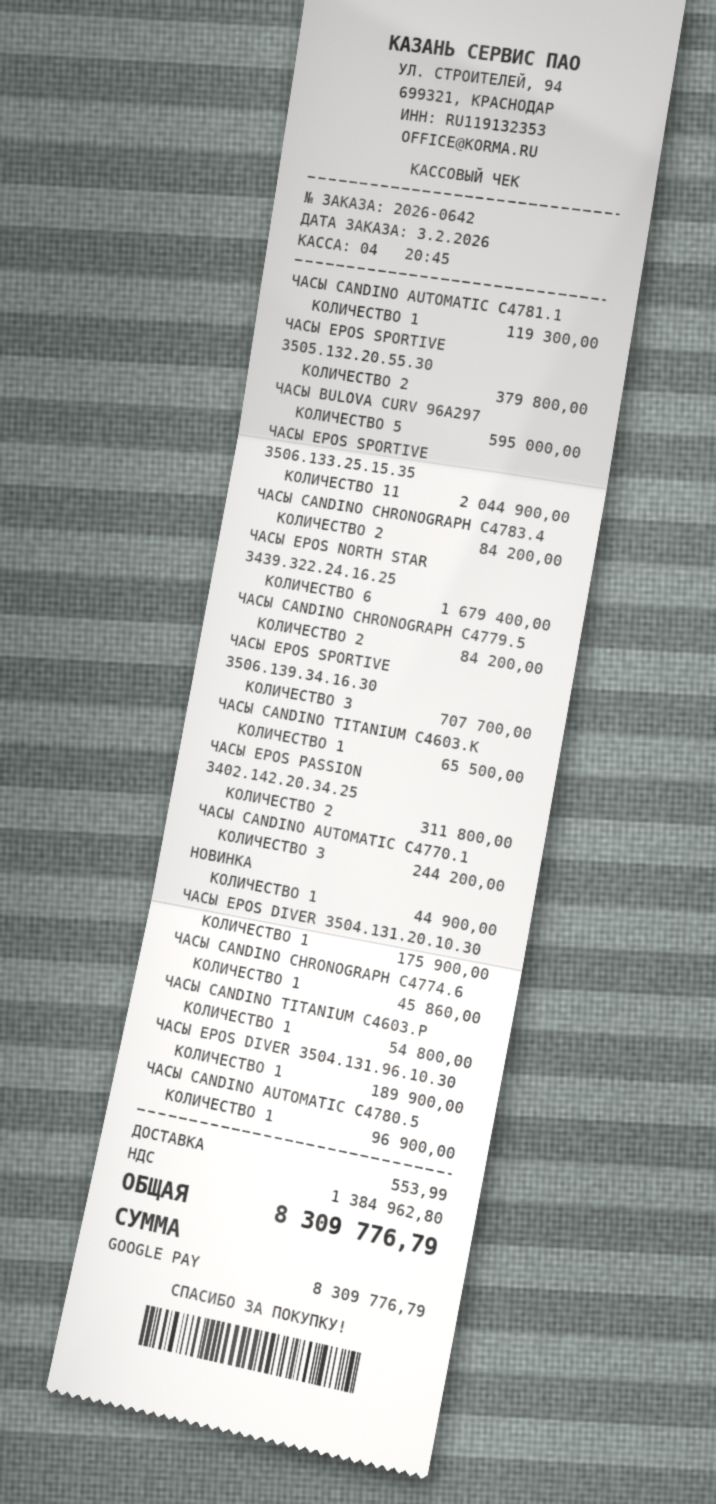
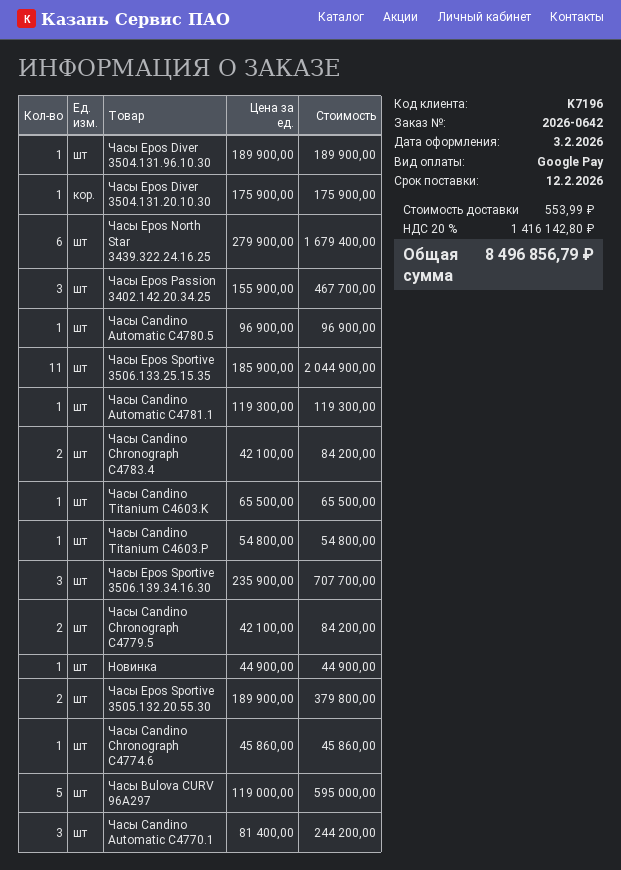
ЧАСЫ EPOS PASSION 3402.142.20.34.25: 2 for 311800.00 -> 3 for 467700.00
tax: 1384962.80 -> 1416142.80
total: 8309776.79 -> 8496856.79

